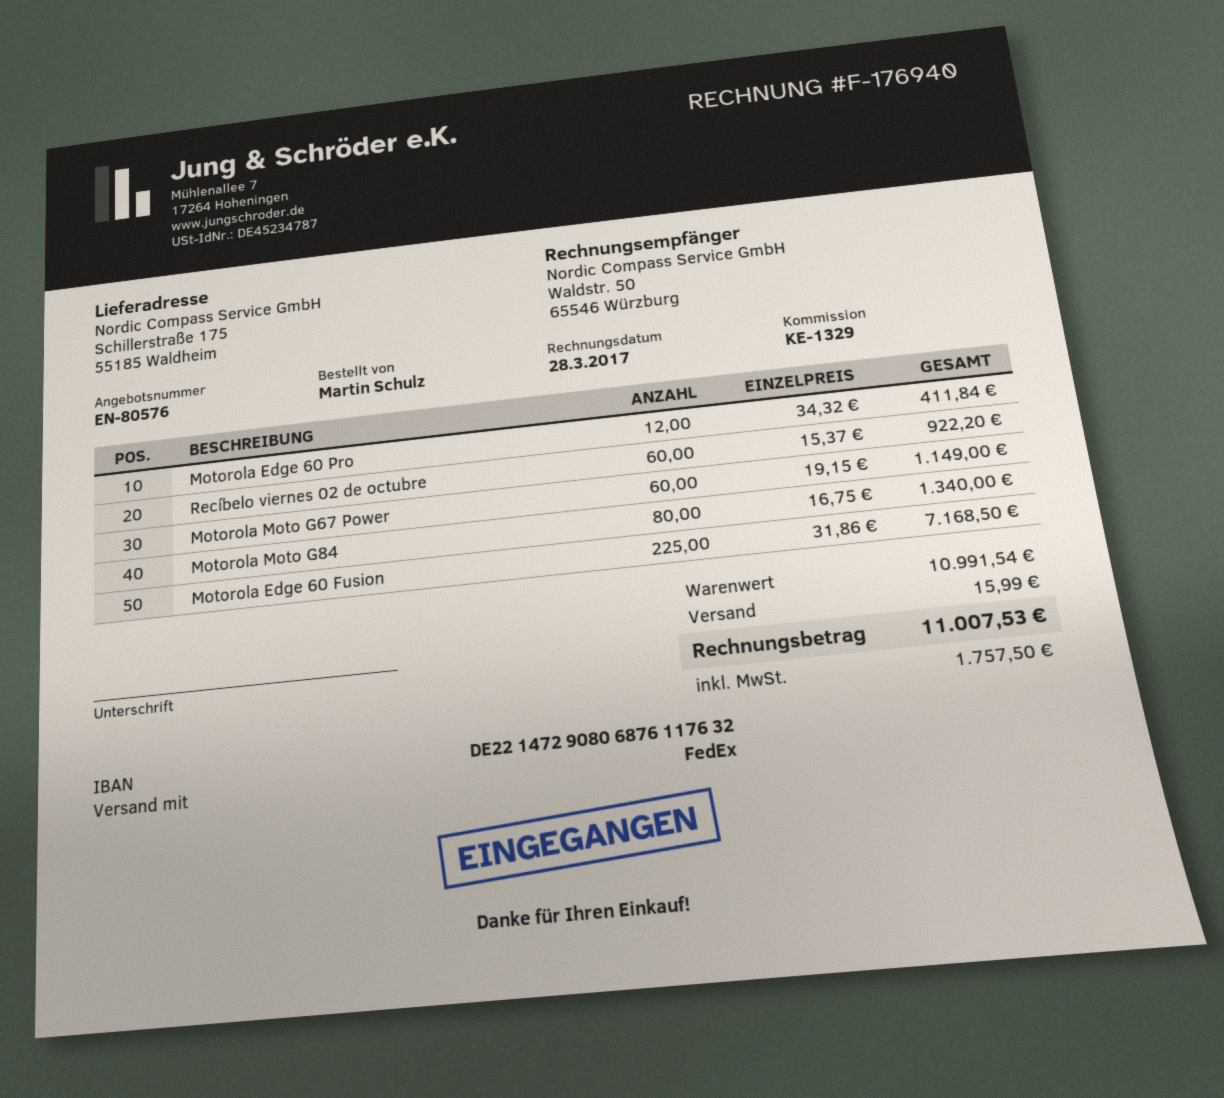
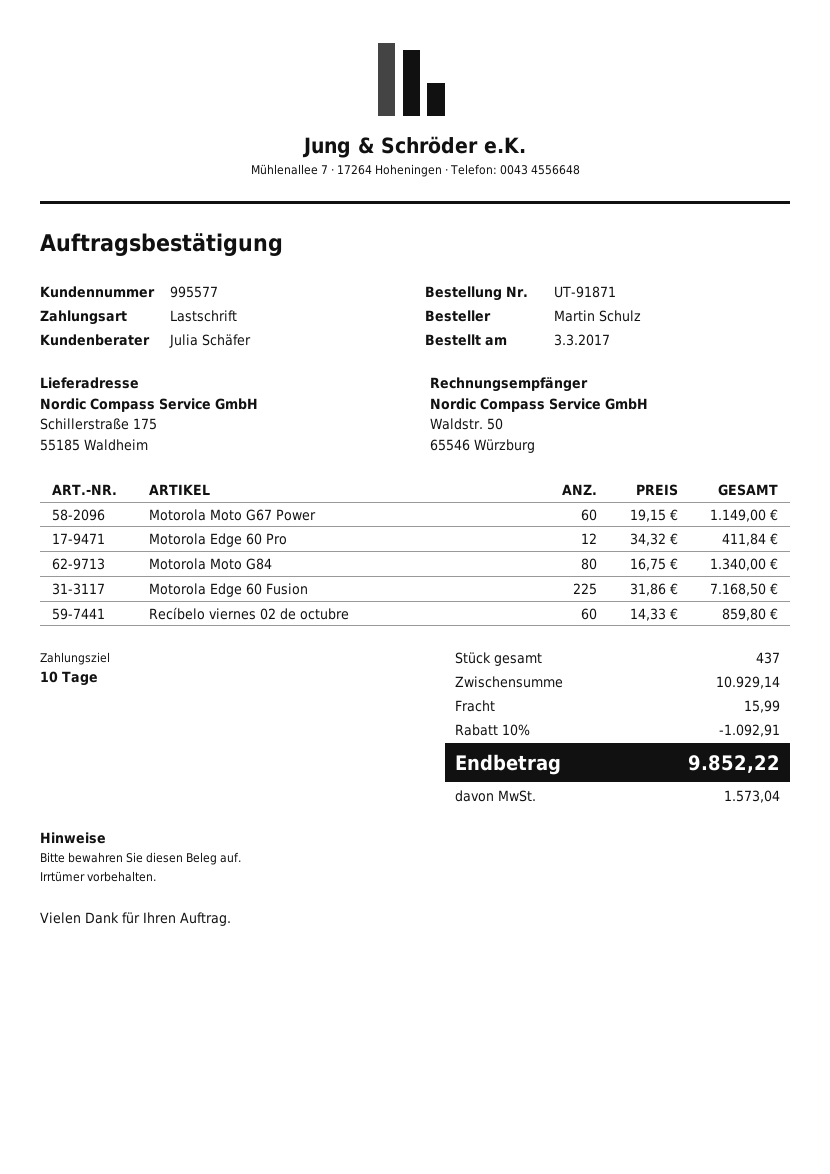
Recíbelo viernes 02 de octubre: 60 x 15.37 = 922.20 -> 60 x 14.33 = 859.80
subtotal: 10991.54 -> 10929.14
discount: none -> 10% = 1092.91
tax: 1757.50 -> 1573.04
total: 11007.53 -> 9852.22

